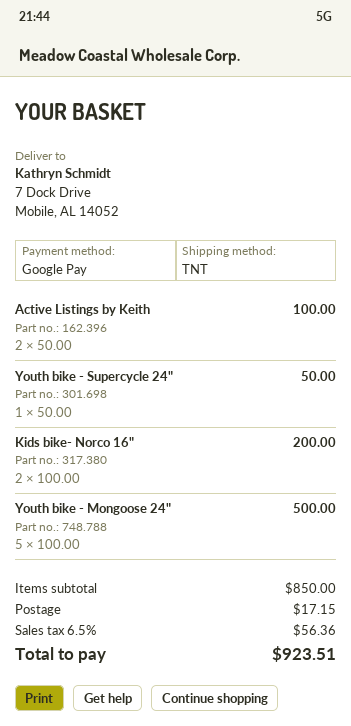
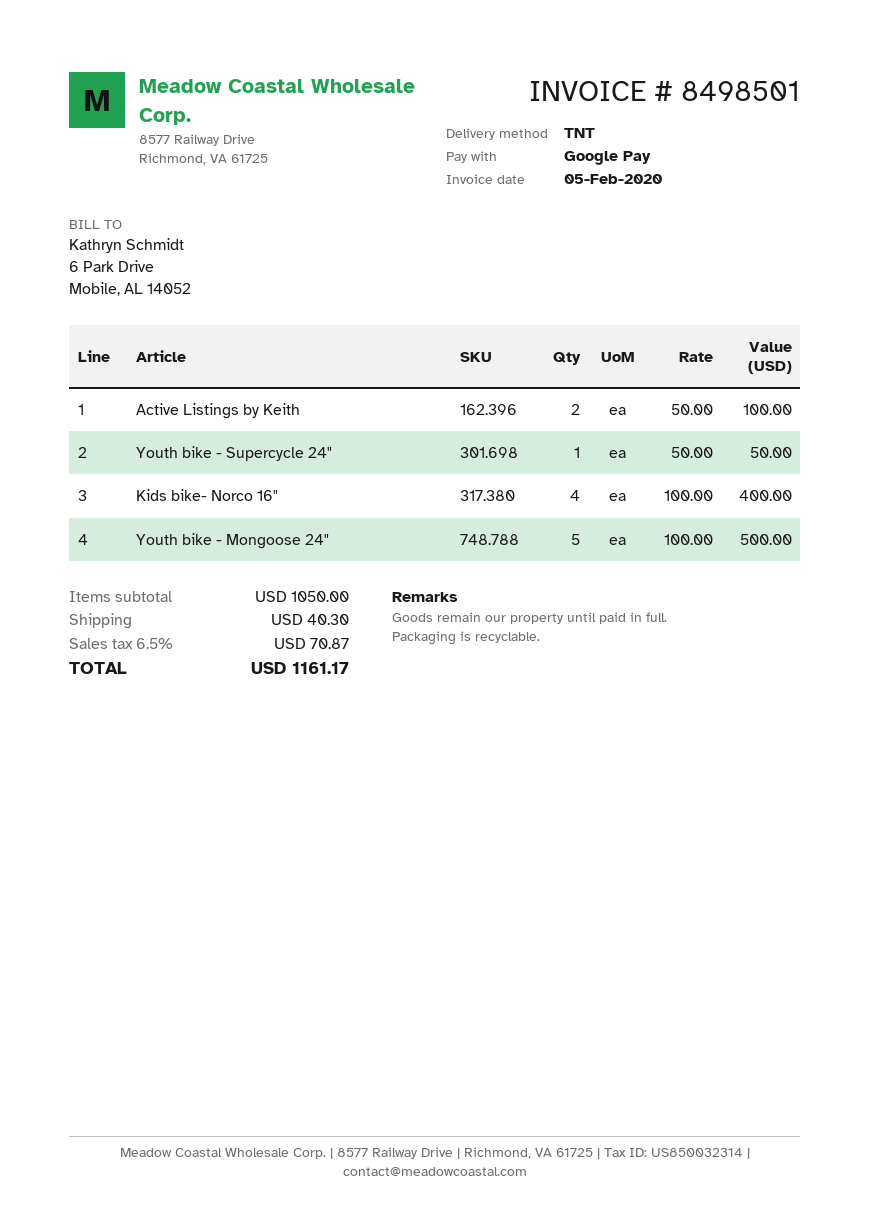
Kids bike- Norco 16": 2 x 100.00 = 200.00 -> 4 x 100.00 = 400.00
subtotal: 850.00 -> 1050.00
shipping: 17.15 -> 40.30
tax: 6.5% = 56.36 -> 6.5% = 70.87
total: 923.51 -> 1161.17

